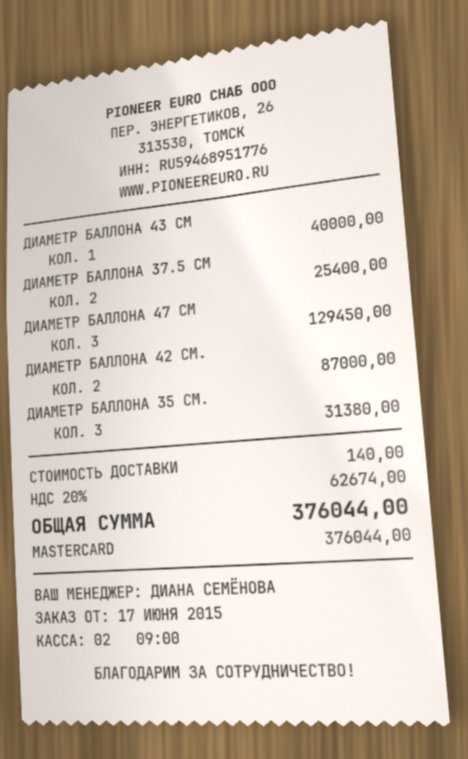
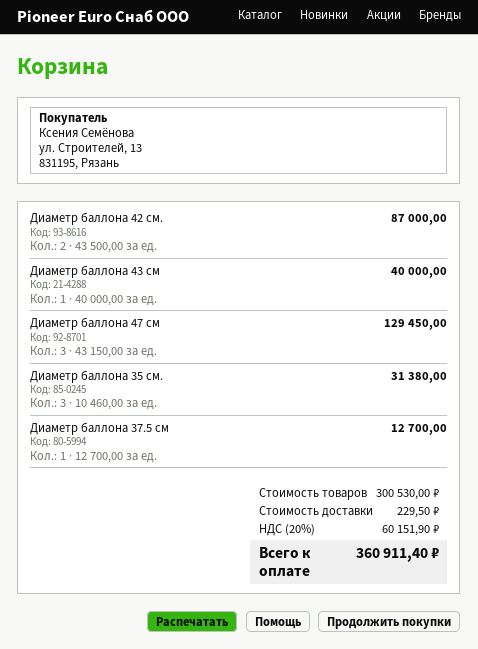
ДИАМЕТР БАЛЛОНА 37.5 СМ: 2 for 25400.00 -> 1 for 12700.00
shipping: 140.00 -> 229.50
tax: 20% = 62674.00 -> 20% = 60151.90
total: 376044.00 -> 360911.40

